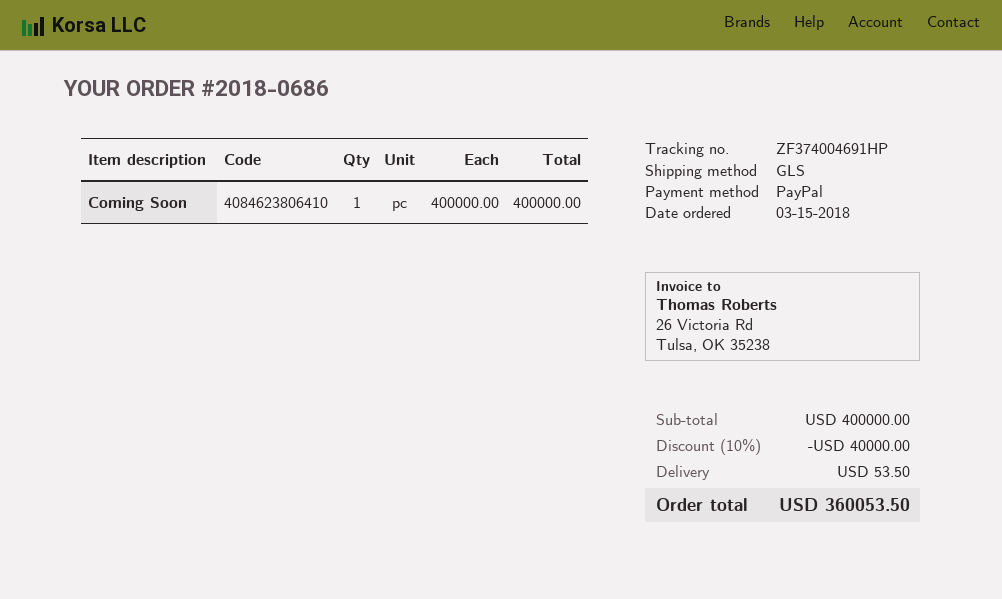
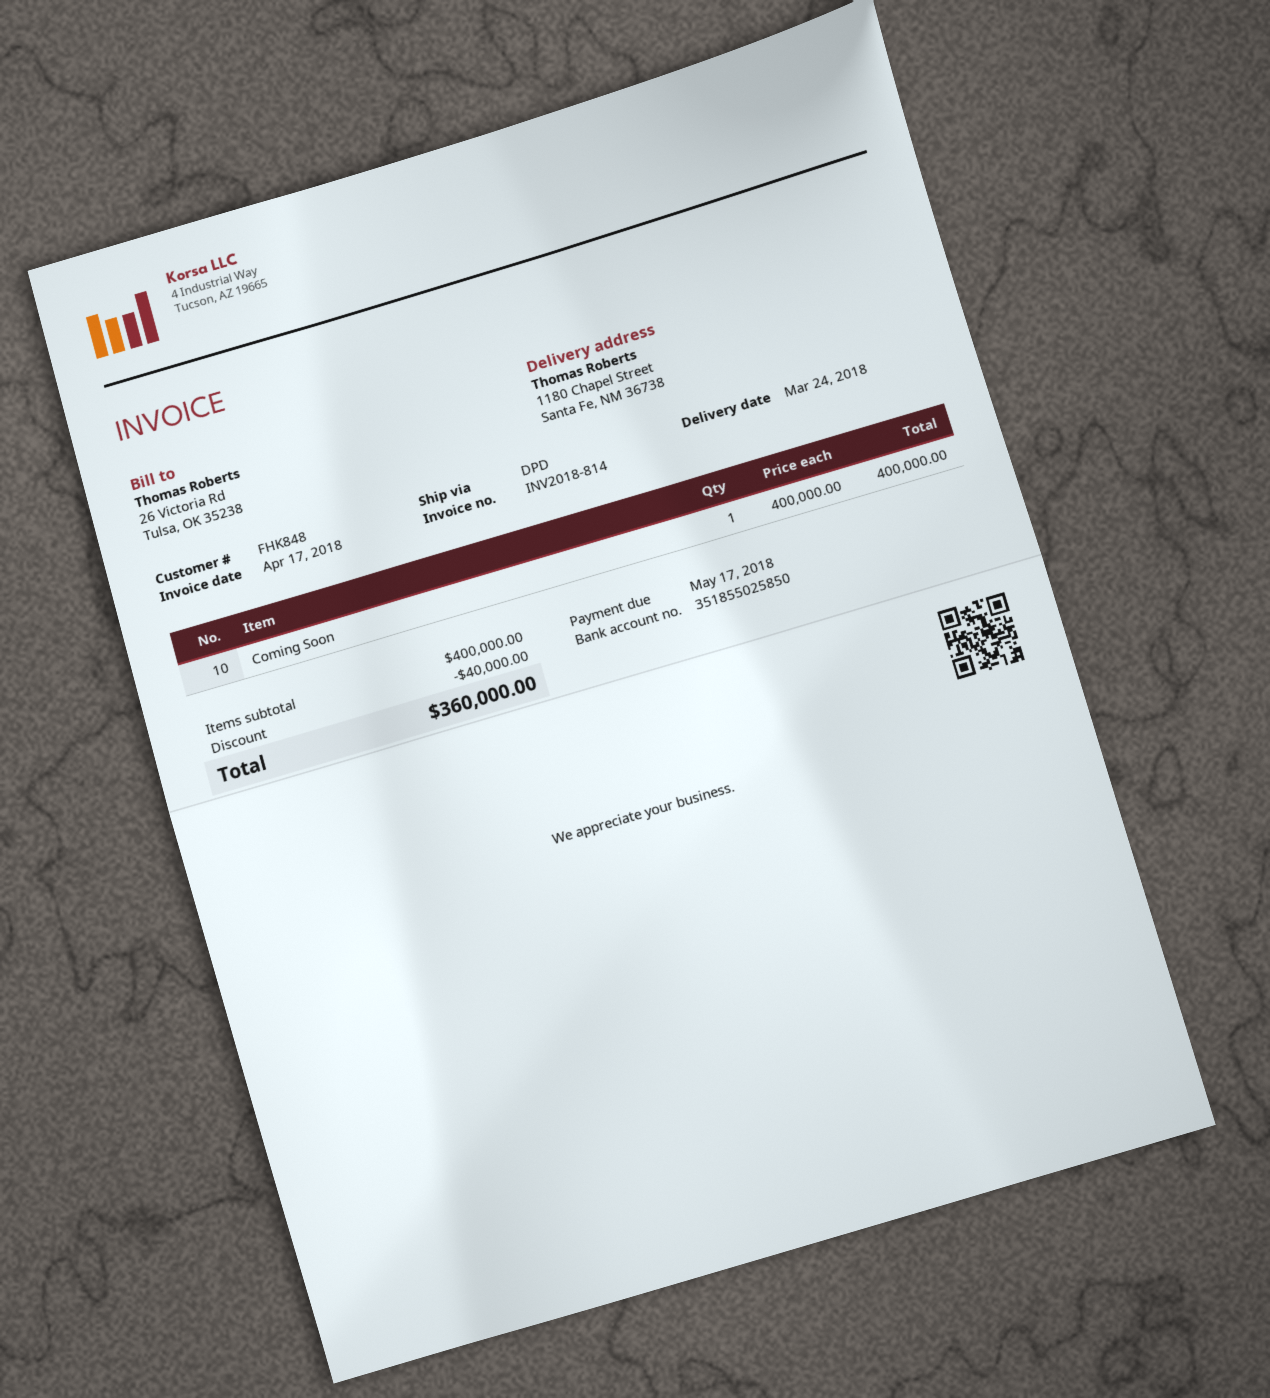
shipping method: GLS -> DPD
shipping: 53.50 -> none
total: 360053.50 -> 360000.00

